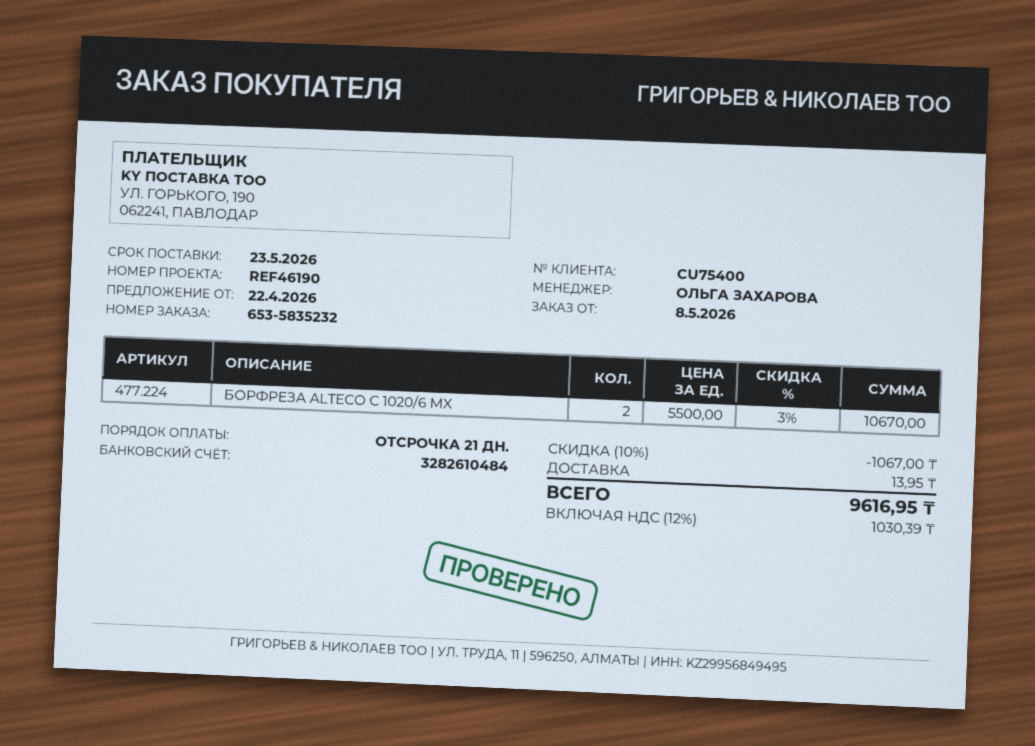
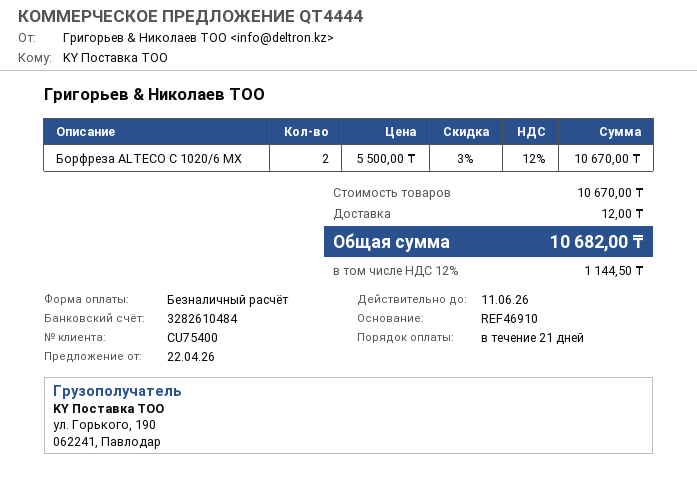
reference: REF46190 -> REF46910
discount: 10% = 1067.00 -> none
shipping: 13.95 -> 12.00
tax: 12% = 1030.39 -> 12% = 1144.50
total: 9616.95 -> 10682.00

